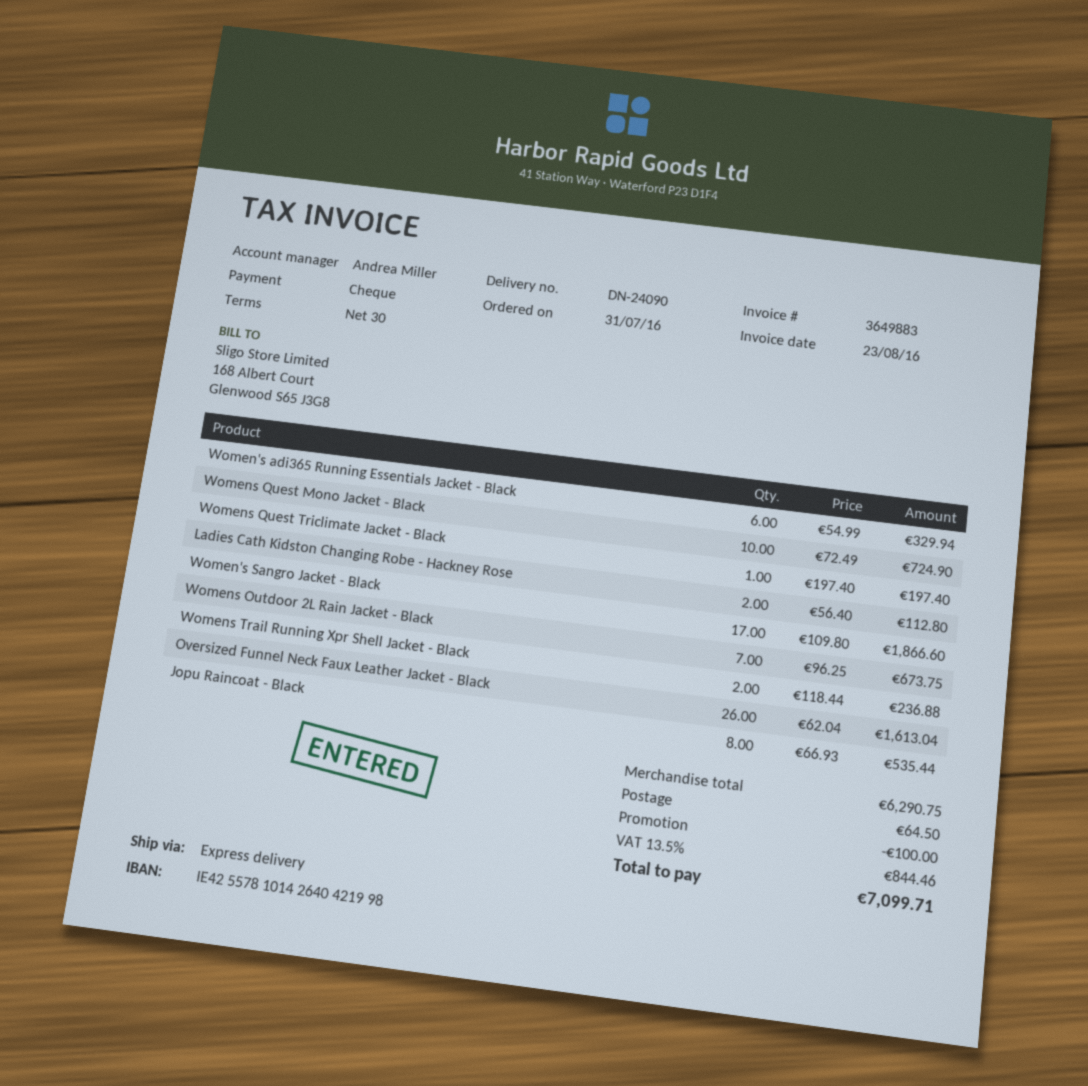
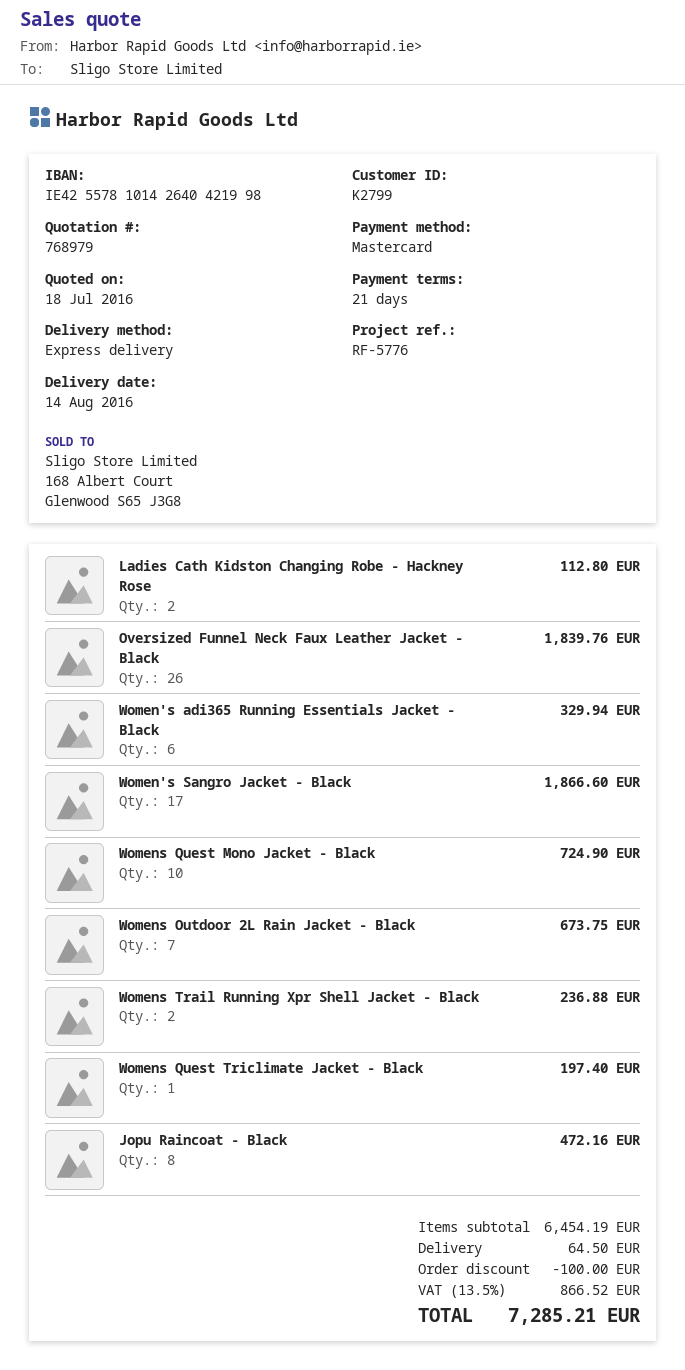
payment terms: 30 days -> 21 days
payment method: cheque -> Mastercard
Oversized Funnel Neck Faux Leather Jacket - Black: 26 for 1613.04 -> 26 for 1839.76
Jopu Raincoat - Black: 8 for 535.44 -> 8 for 472.16
subtotal: 6290.75 -> 6454.19
tax: 13.5% = 844.46 -> 13.5% = 866.52
total: 7099.71 -> 7285.21

